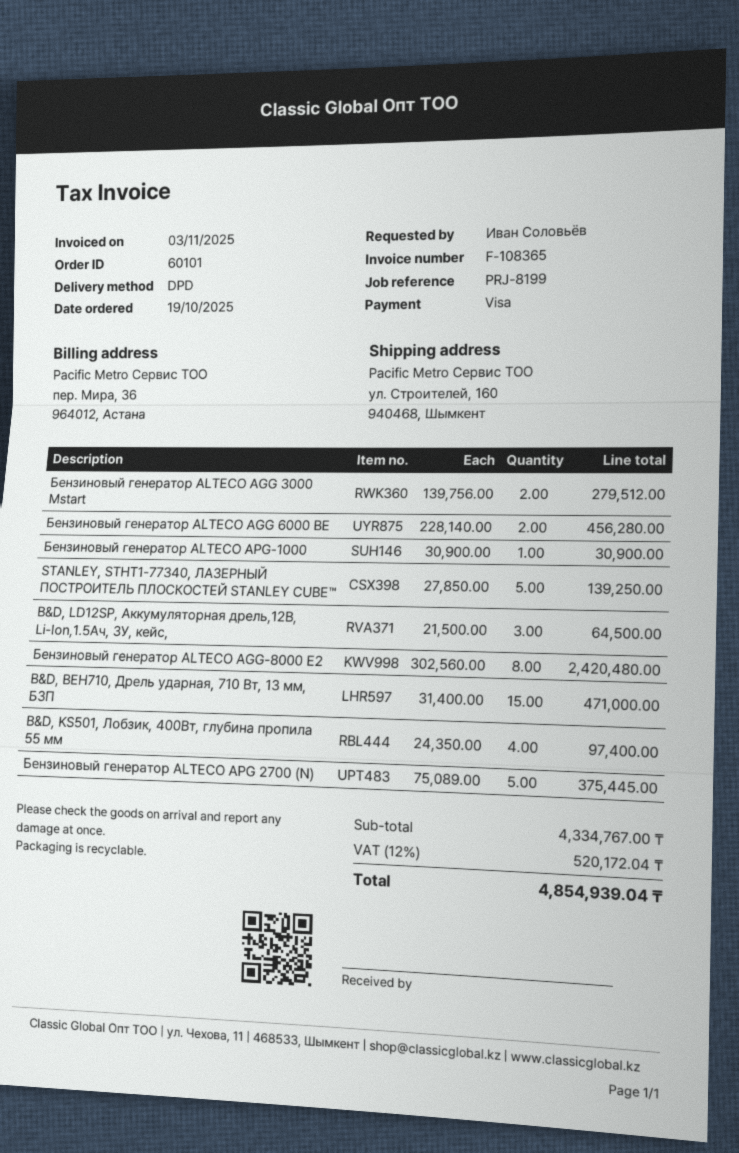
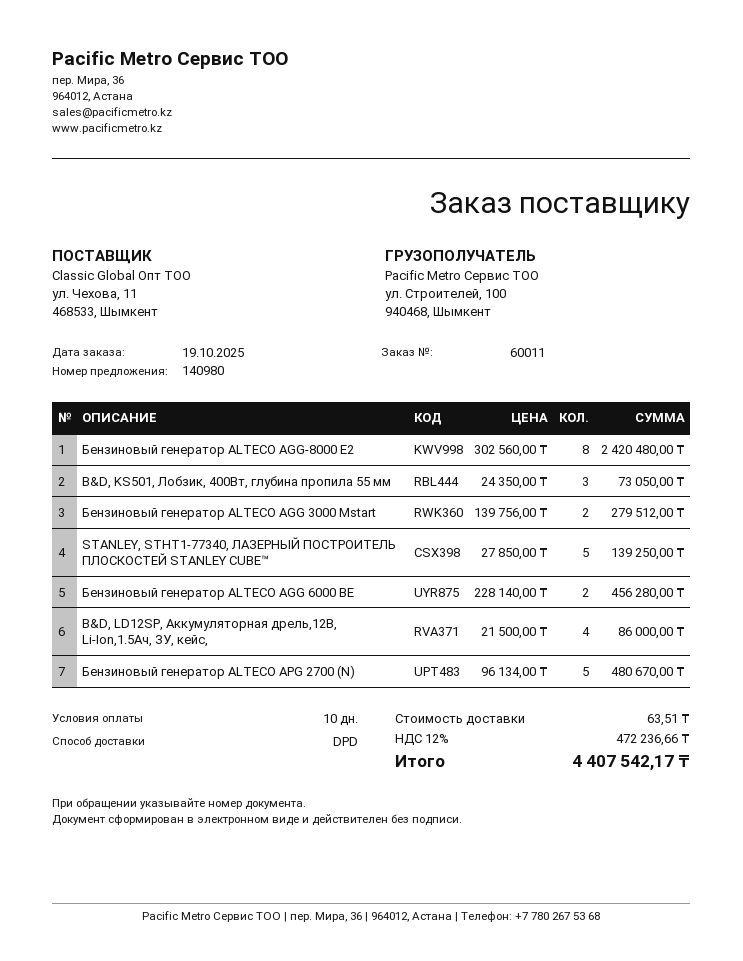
order number: 60101 -> 60011
ship to: ул. Строителей, 160, 940468, Шымкент -> ул. Строителей, 100, 940468, Шымкент
Бензиновый генератор ALTECO APG-1000: 1 x 30900.00 = 30900.00 -> none
B&D, LD12SP, Аккумуляторная дрель,12В, Li-Ion,1.5Ач, ЗУ, кейс,: 3 x 21500.00 = 64500.00 -> 4 x 21500.00 = 86000.00
B&D, BEH710, Дрель ударная, 710 Вт, 13 мм, БЗП: 15 x 31400.00 = 471000.00 -> none
B&D, KS501, Лобзик, 400Вт, глубина пропила 55 мм: 4 x 24350.00 = 97400.00 -> 3 x 24350.00 = 73050.00
Бензиновый генератор ALTECO APG 2700 (N): 5 x 75089.00 = 375445.00 -> 5 x 96134.00 = 480670.00
shipping: none -> 63.51
tax: 12% = 520172.04 -> 12% = 472236.66
total: 4854939.04 -> 4407542.17

